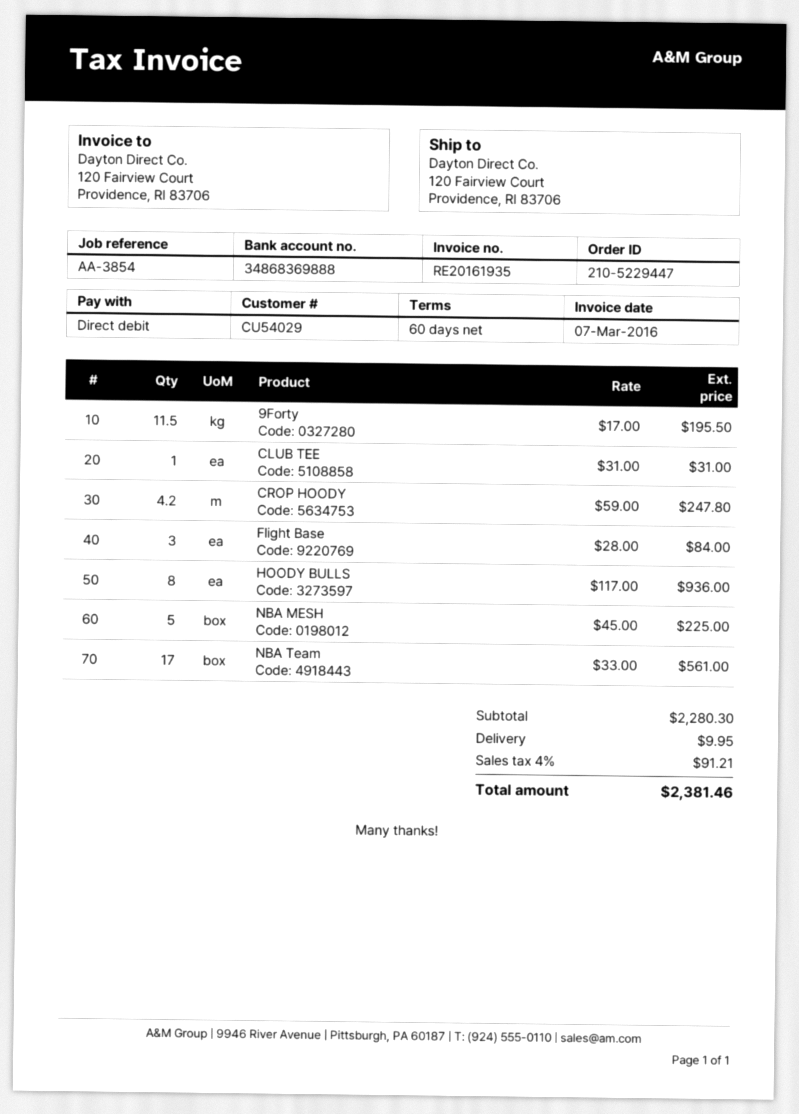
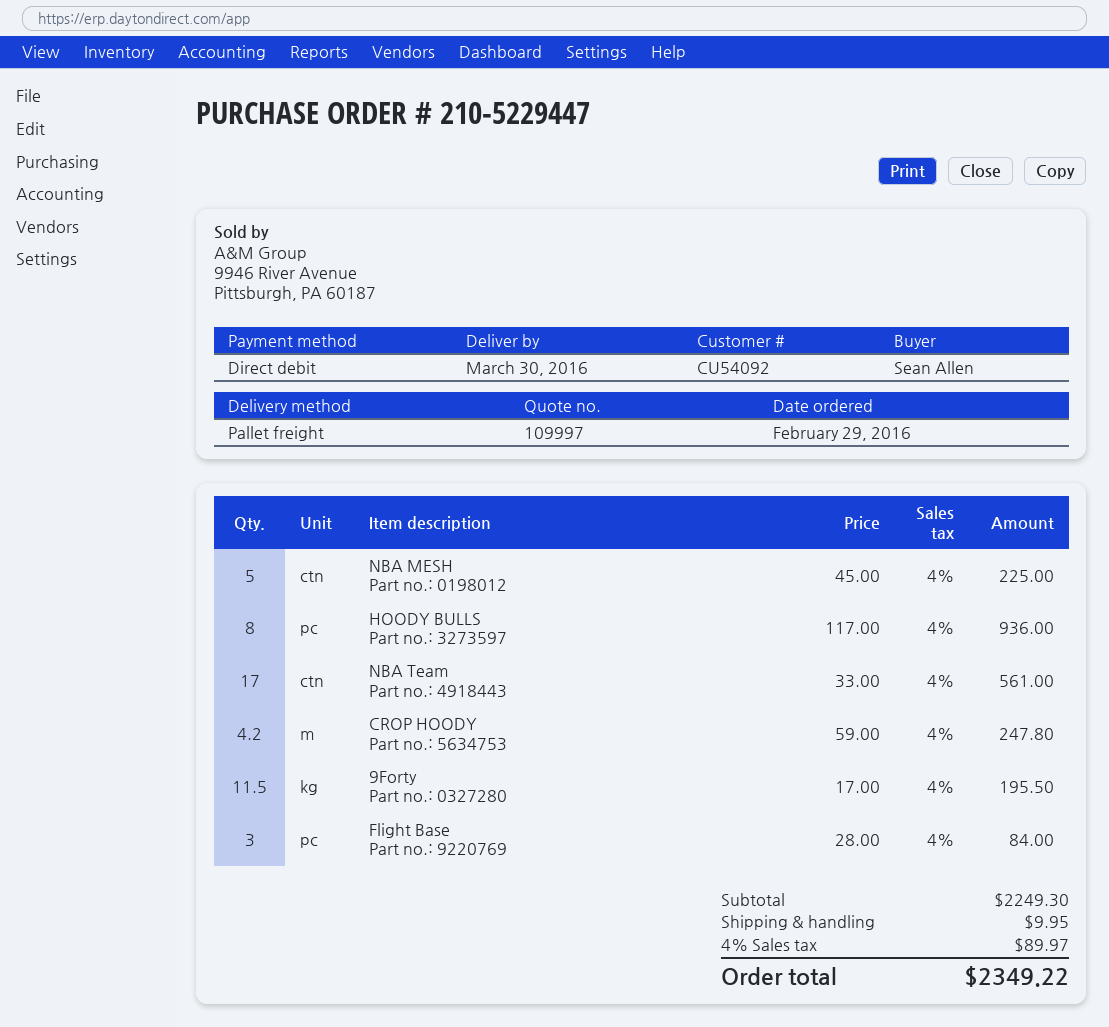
customer number: CU54029 -> CU54092
CLUB TEE: 1 x 31.00 = 31.00 -> none
subtotal: 2280.30 -> 2249.30
tax: 4% = 91.21 -> 4% = 89.97
total: 2381.46 -> 2349.22

